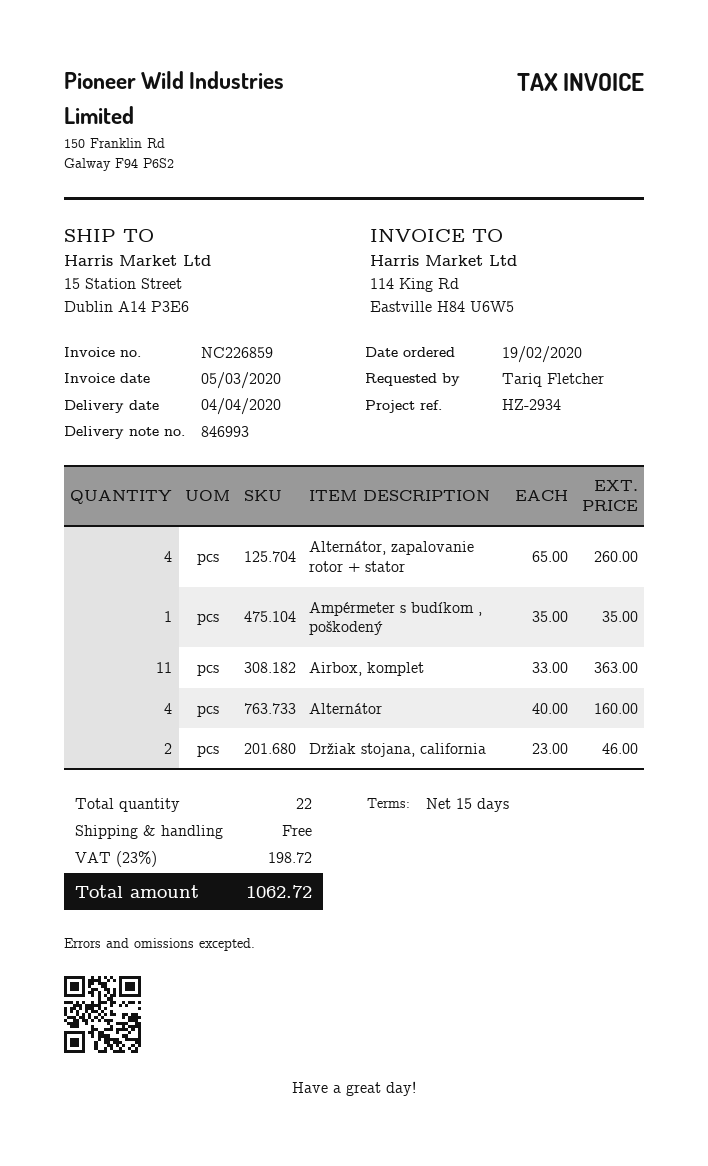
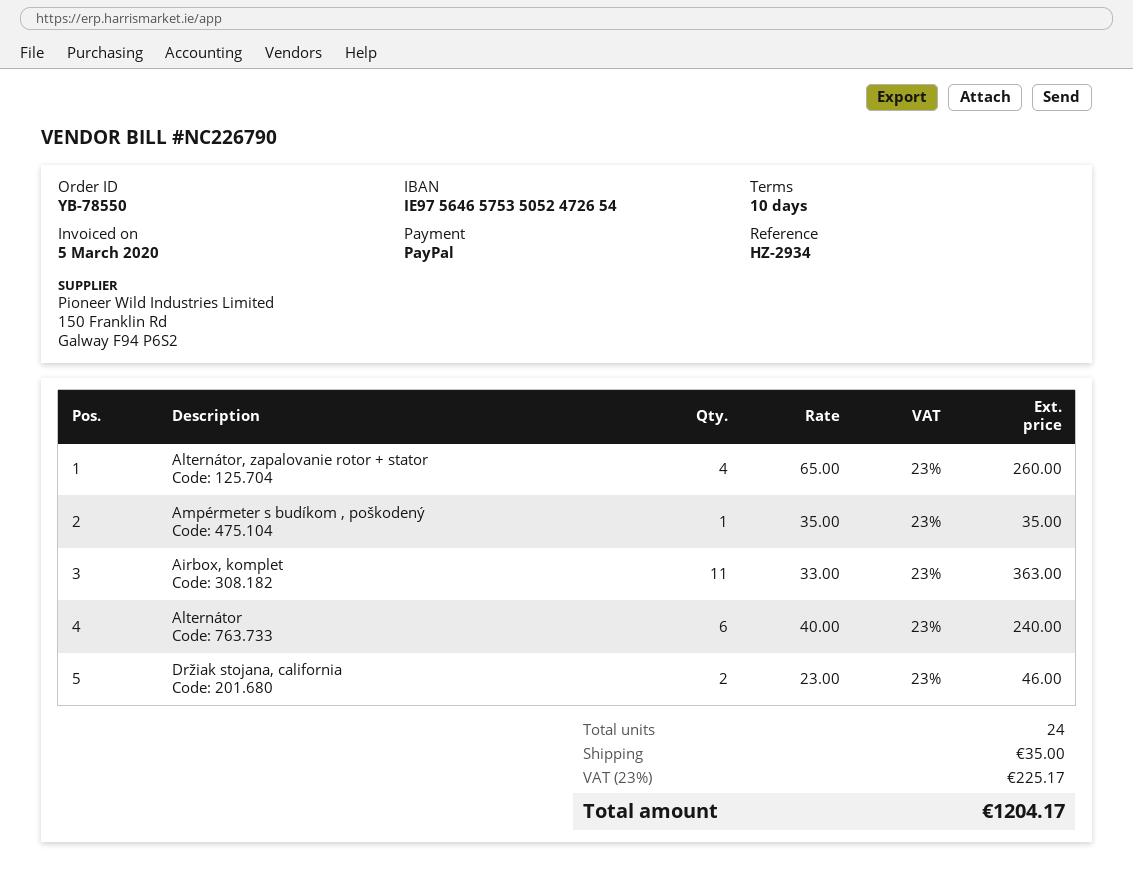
invoice number: NC226859 -> NC226790
payment terms: 15 days -> 10 days
Alternátor: 4 x 40.00 = 160.00 -> 6 x 40.00 = 240.00
total quantity: 22 -> 24
shipping: 0.00 -> 35.00
tax: 23% = 198.72 -> 23% = 225.17
total: 1062.72 -> 1204.17

